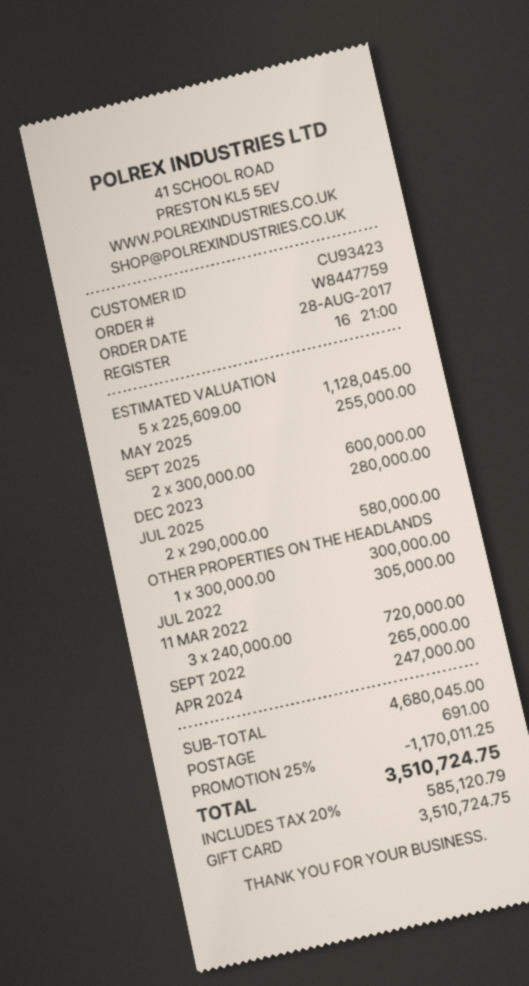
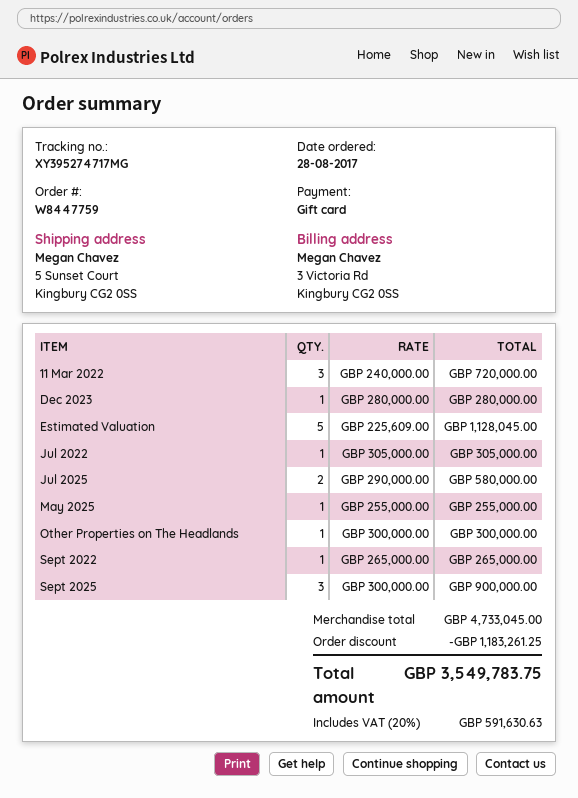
SEPT 2025: 2 x 300000.00 = 600000.00 -> 3 x 300000.00 = 900000.00
APR 2024: 1 x 247000.00 = 247000.00 -> none
subtotal: 4680045.00 -> 4733045.00
discount: 1170011.25 -> 1183261.25
shipping: 691.00 -> none
tax: 20% = 585120.79 -> 20% = 591630.63
total: 3510724.75 -> 3549783.75

